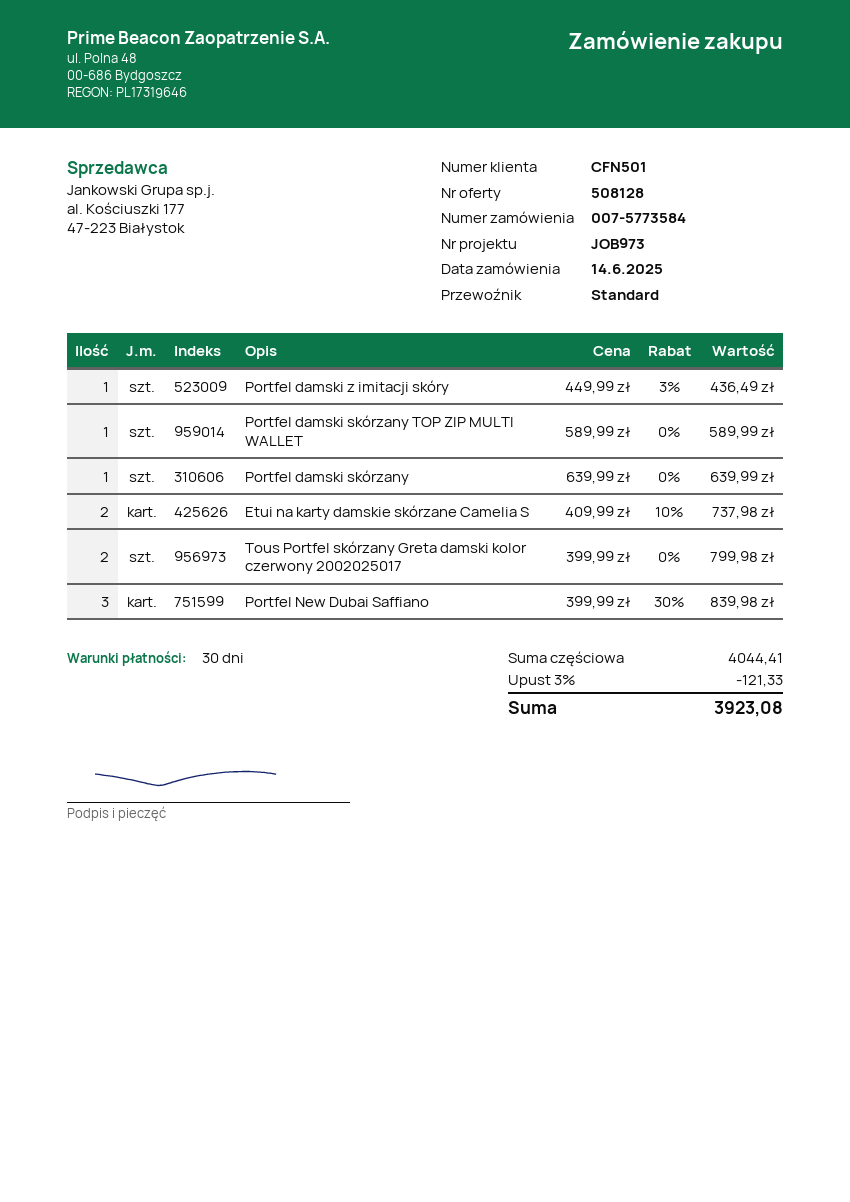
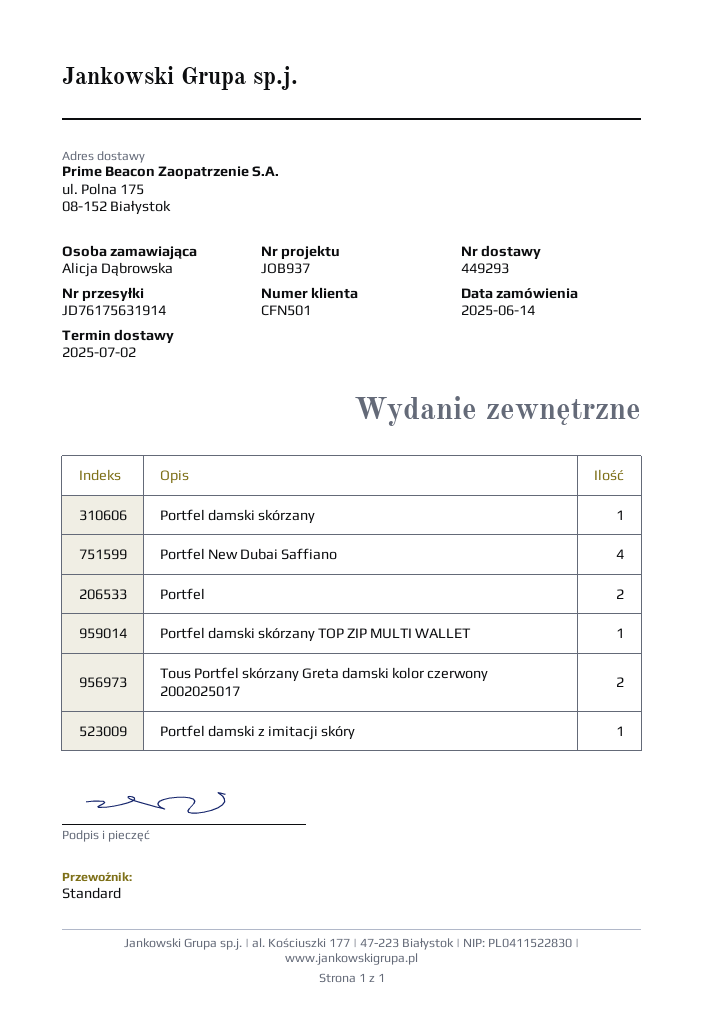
reference: JOB973 -> JOB937
Etui na karty damskie skórzane Camelia S: 2 -> none
Portfel New Dubai Saffiano: 3 -> 4
Portfel: none -> 2

